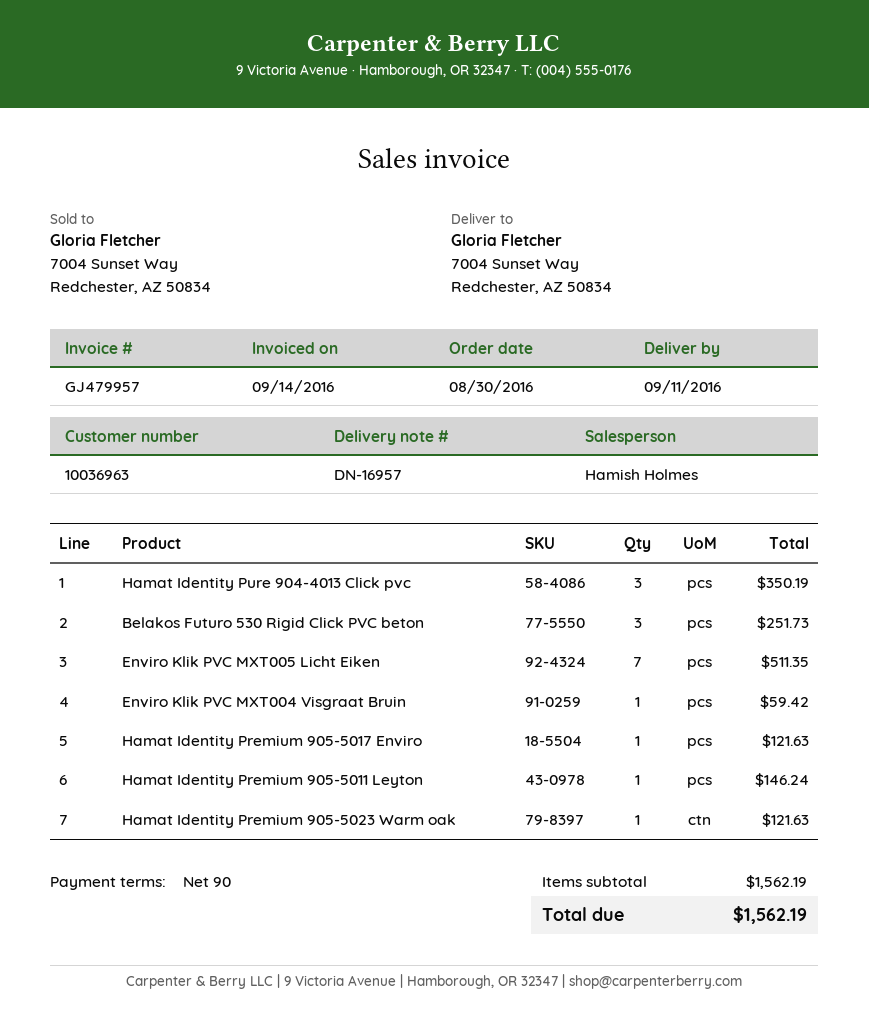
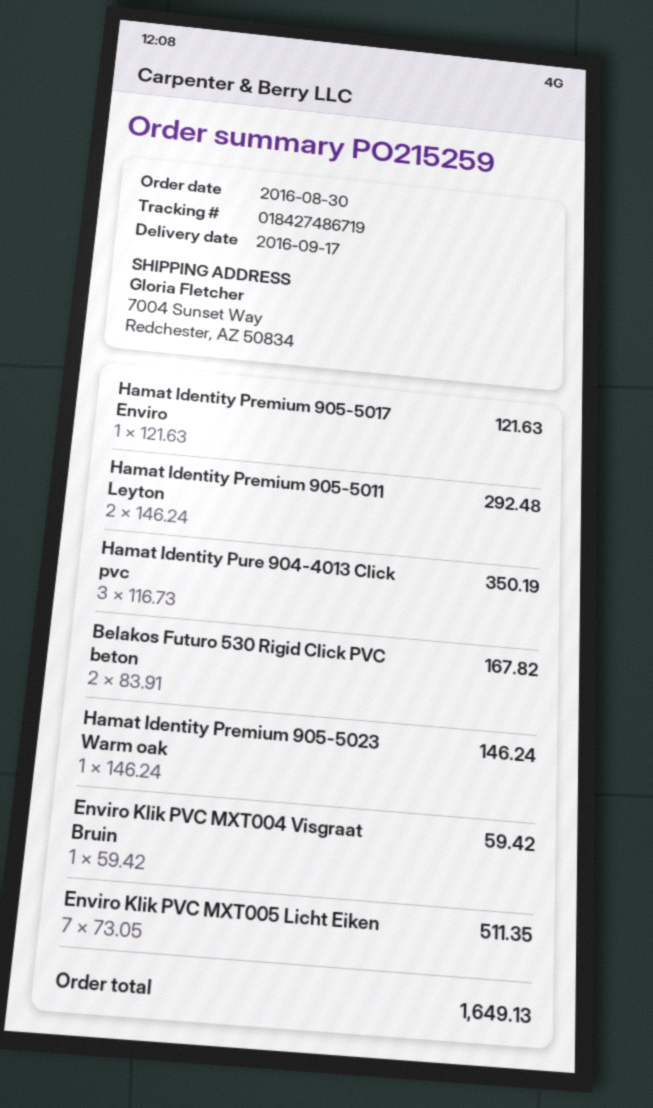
delivery date: 2016-09-11 -> 2016-09-17
Belakos Futuro 530 Rigid Click PVC beton: 3 for 251.73 -> 2 for 167.82
Hamat Identity Premium 905-5011 Leyton: 1 for 146.24 -> 2 for 292.48
Hamat Identity Premium 905-5023 Warm oak: 1 for 121.63 -> 1 for 146.24
total: 1562.19 -> 1649.13

